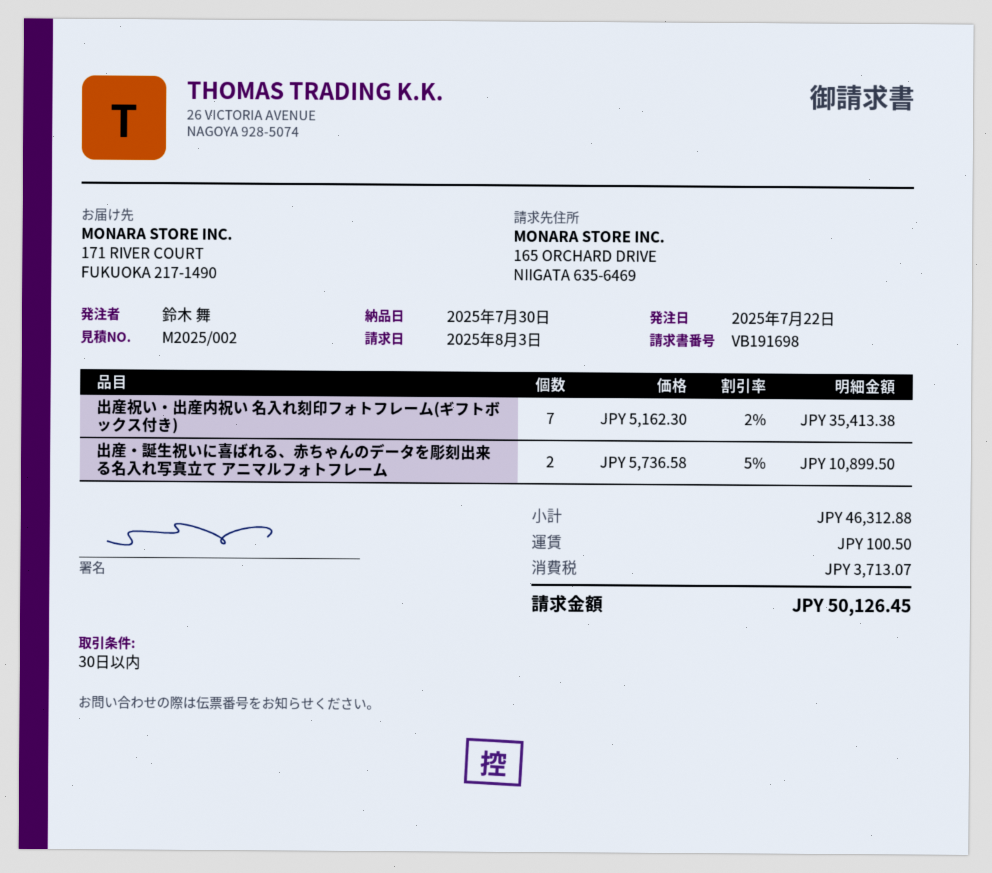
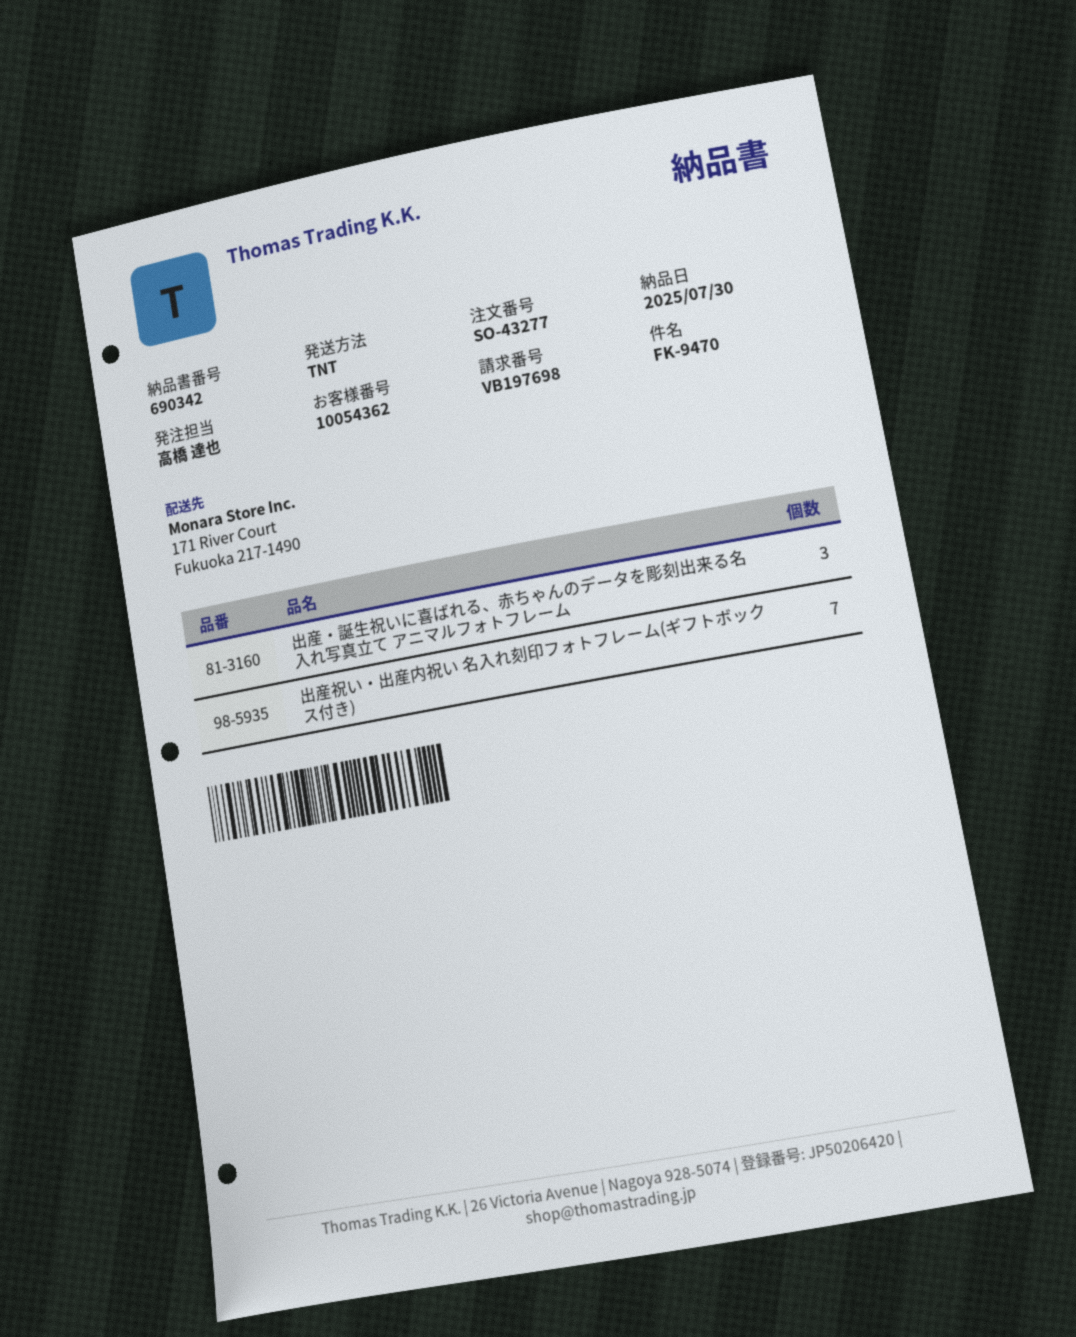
invoice number: VB191698 -> VB197698
ordered by: 鈴木 舞 -> 高橋 達也
出産・誕生祝いに喜ばれる、赤ちゃんのデータを彫刻出来る名入れ写真立て アニマルフォトフレーム: 2 -> 3

